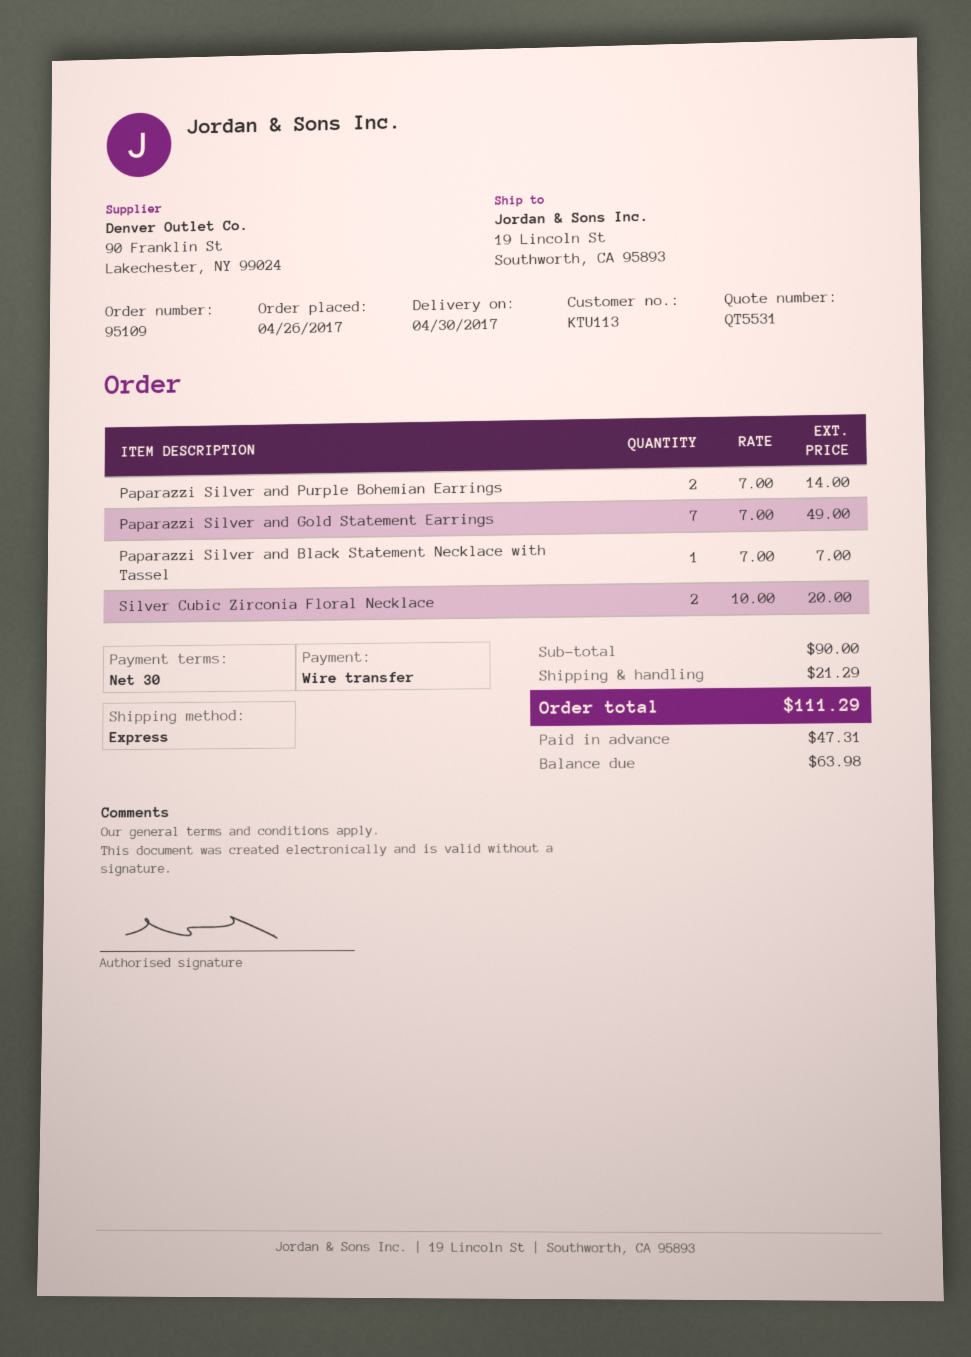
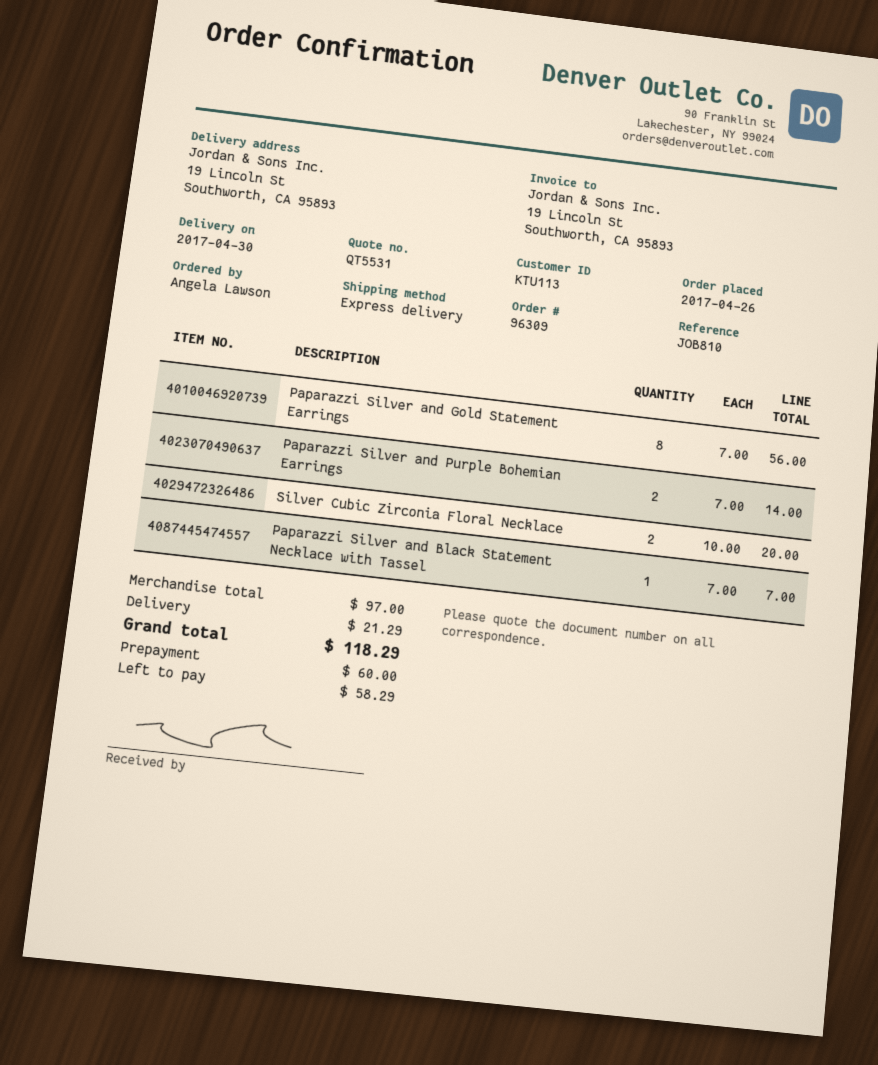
order number: 95109 -> 96309
Paparazzi Silver and Gold Statement Earrings: 7 x 7.00 = 49.00 -> 8 x 7.00 = 56.00
subtotal: 90.00 -> 97.00
total: 111.29 -> 118.29
deposit: 47.31 -> 60.00
balance: 63.98 -> 58.29

